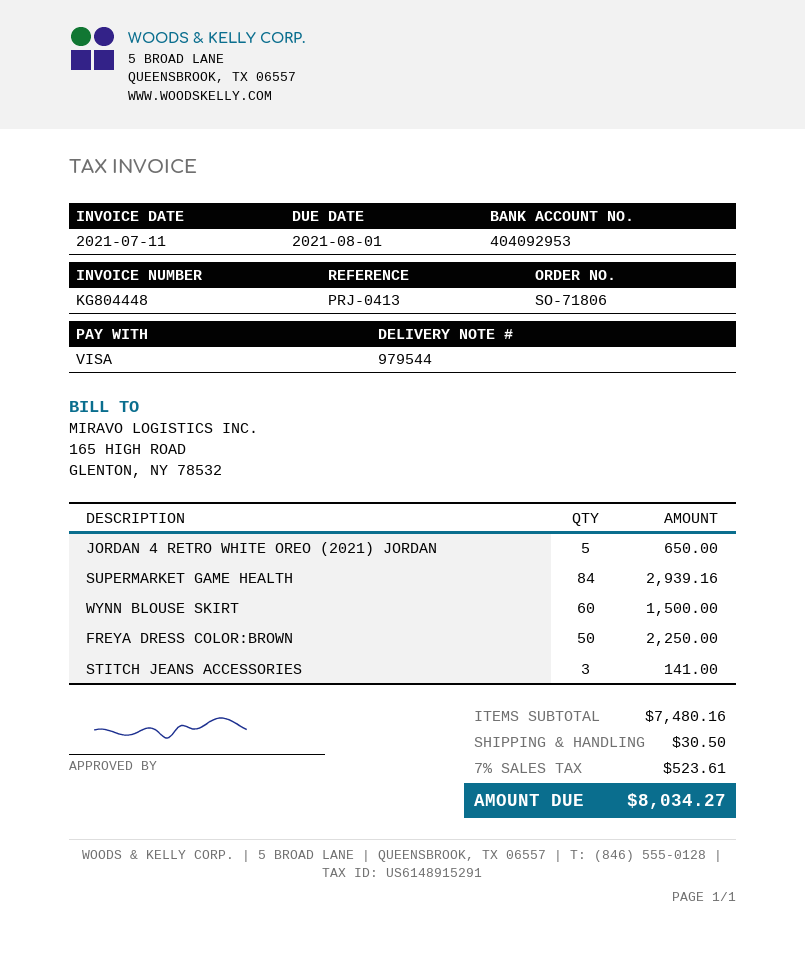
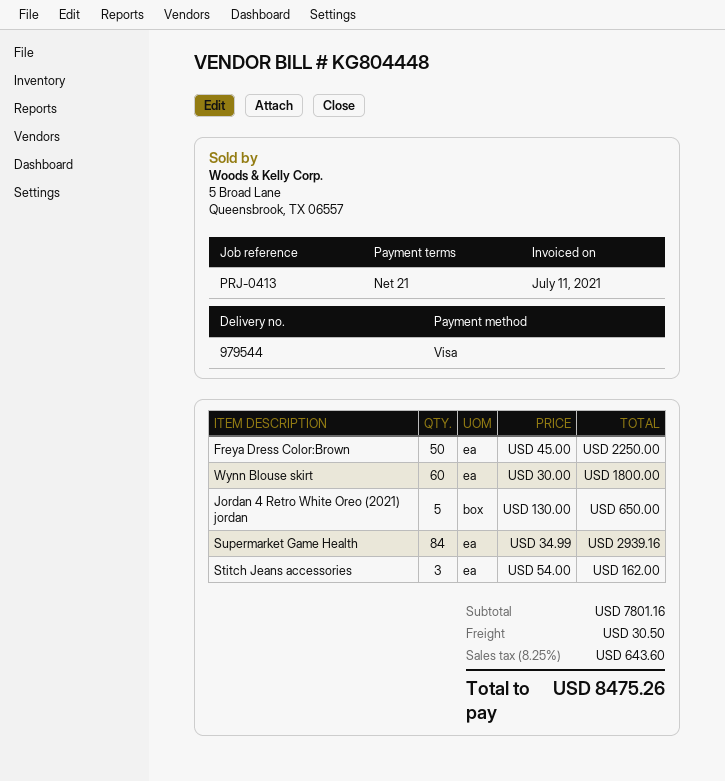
WYNN BLOUSE SKIRT: 60 for 1500.00 -> 60 for 1800.00
STITCH JEANS ACCESSORIES: 3 for 141.00 -> 3 for 162.00
subtotal: 7480.16 -> 7801.16
tax: 7% = 523.61 -> 8.25% = 643.60
total: 8034.27 -> 8475.26

